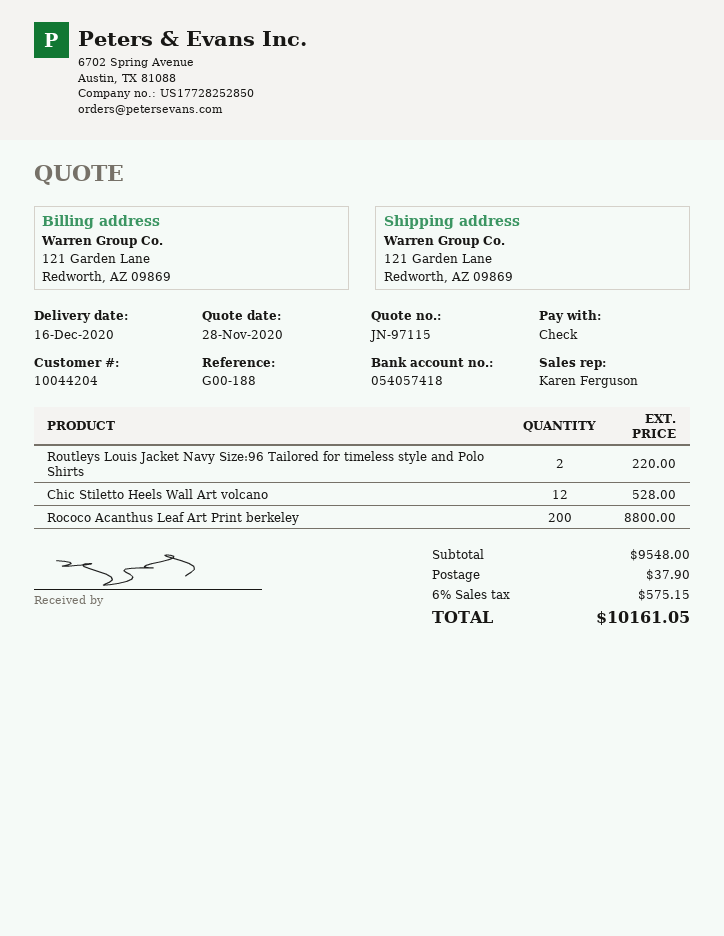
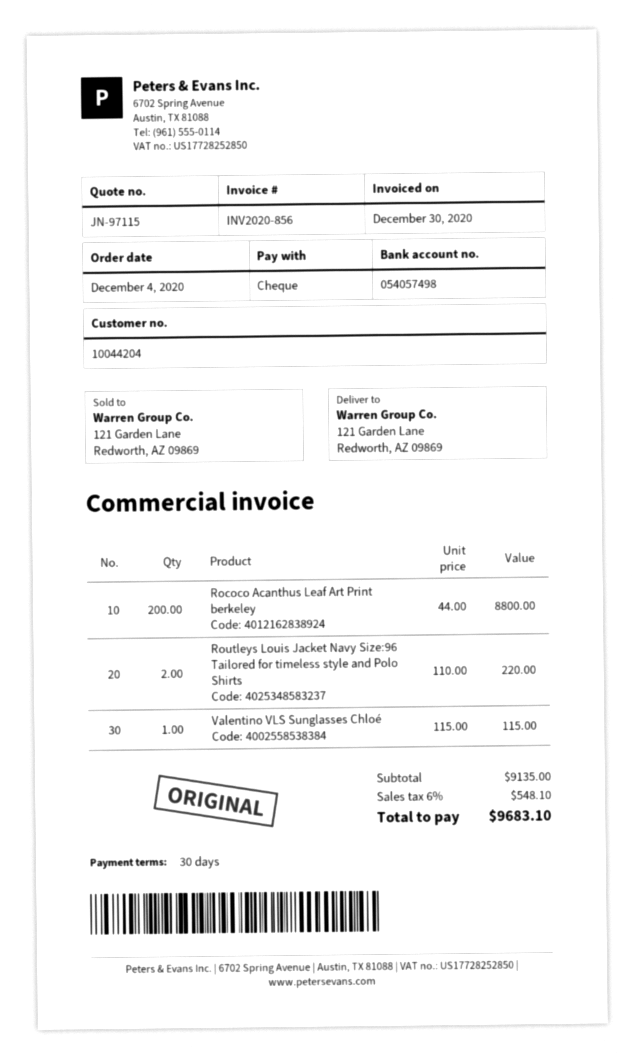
bank account: 054057418 -> 054057498
Chic Stiletto Heels Wall Art volcano: 12 for 528.00 -> none
Valentino VLS Sunglasses Chloé: none -> 1 for 115.00
subtotal: 9548.00 -> 9135.00
shipping: 37.90 -> none
tax: 6% = 575.15 -> 6% = 548.10
total: 10161.05 -> 9683.10

